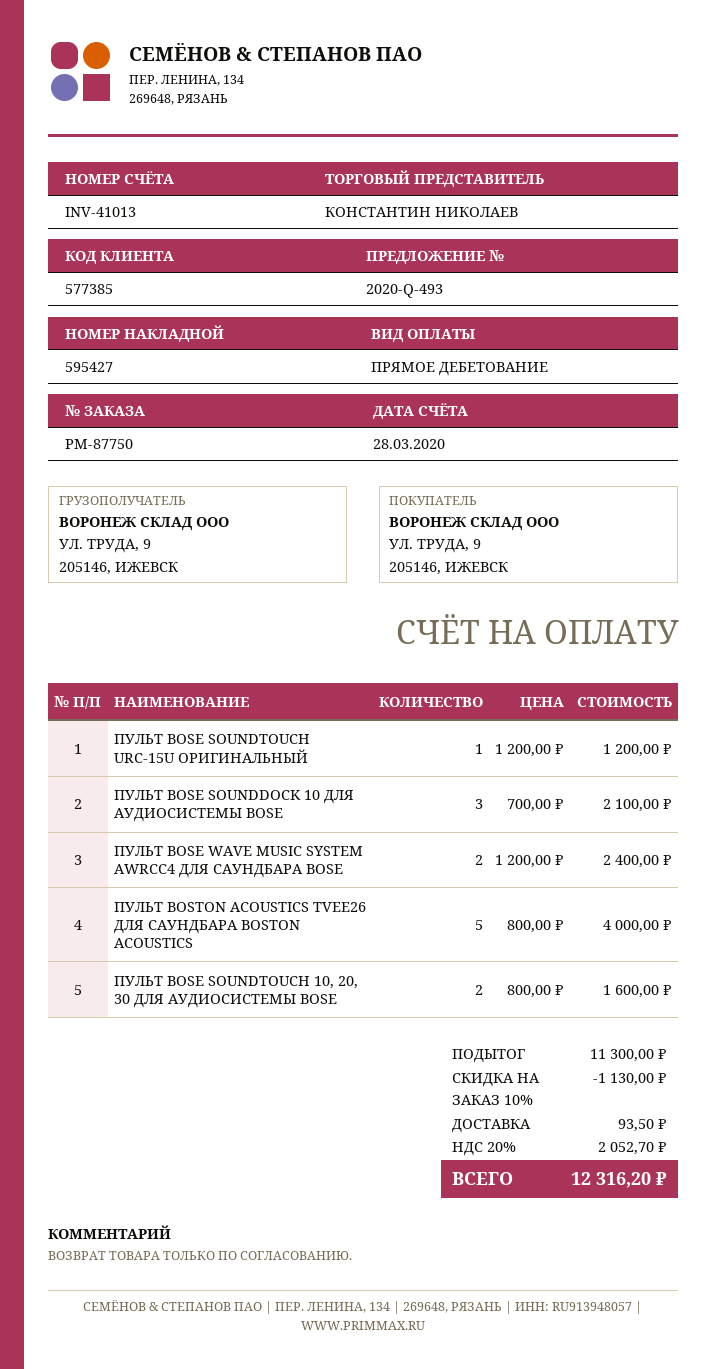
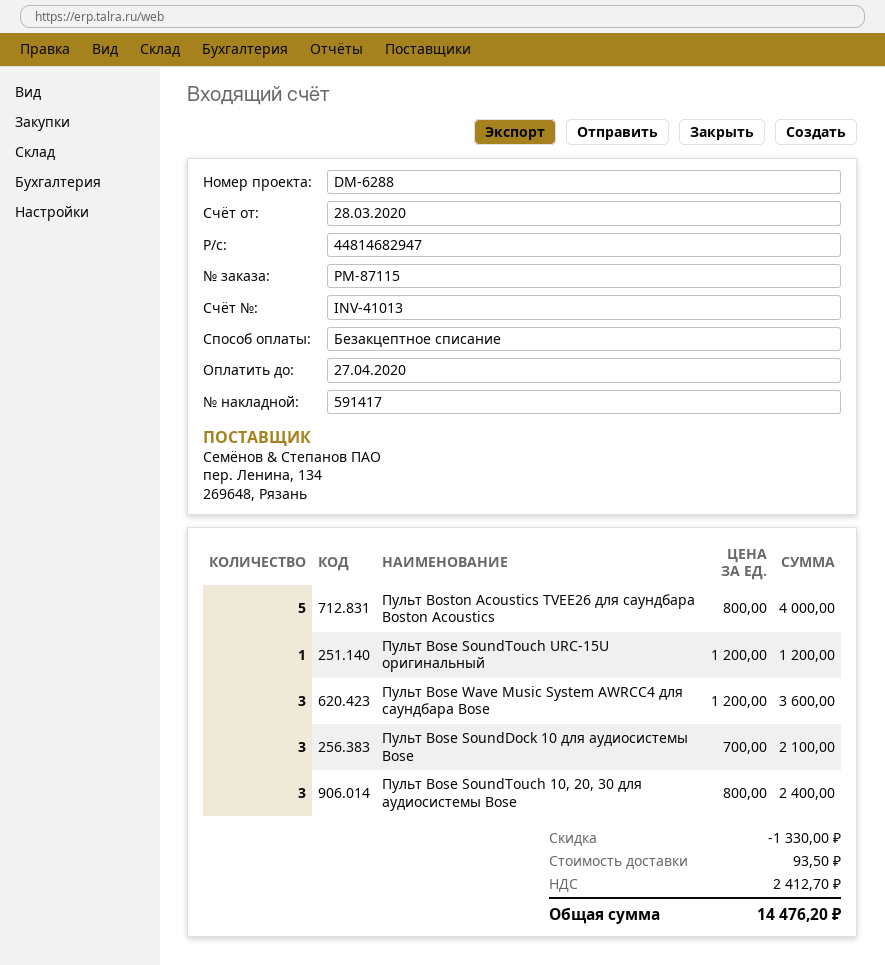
order number: PM-87750 -> PM-87115
delivery note number: 595427 -> 591417
ПУЛЬТ BOSE WAVE MUSIC SYSTEM AWRCC4 ДЛЯ САУНДБАРА BOSE: 2 x 1200.00 = 2400.00 -> 3 x 1200.00 = 3600.00
ПУЛЬТ BOSE SOUNDTOUCH 10, 20, 30 ДЛЯ АУДИОСИСТЕМЫ BOSE: 2 x 800.00 = 1600.00 -> 3 x 800.00 = 2400.00
discount: 1130.00 -> 1330.00
tax: 2052.70 -> 2412.70
total: 12316.20 -> 14476.20

